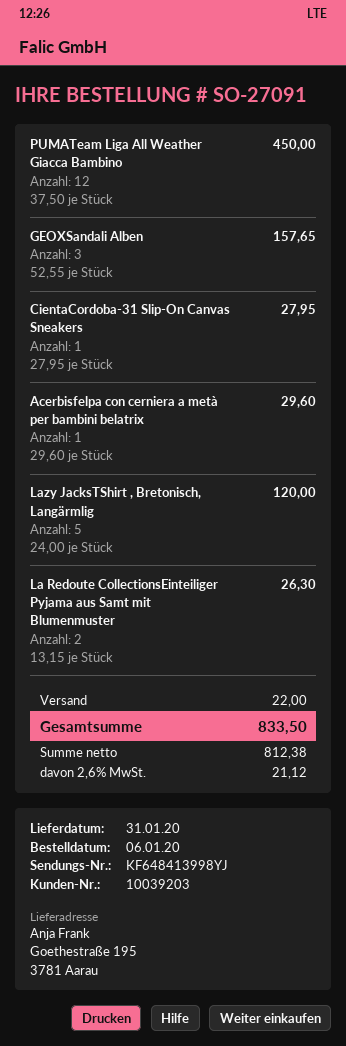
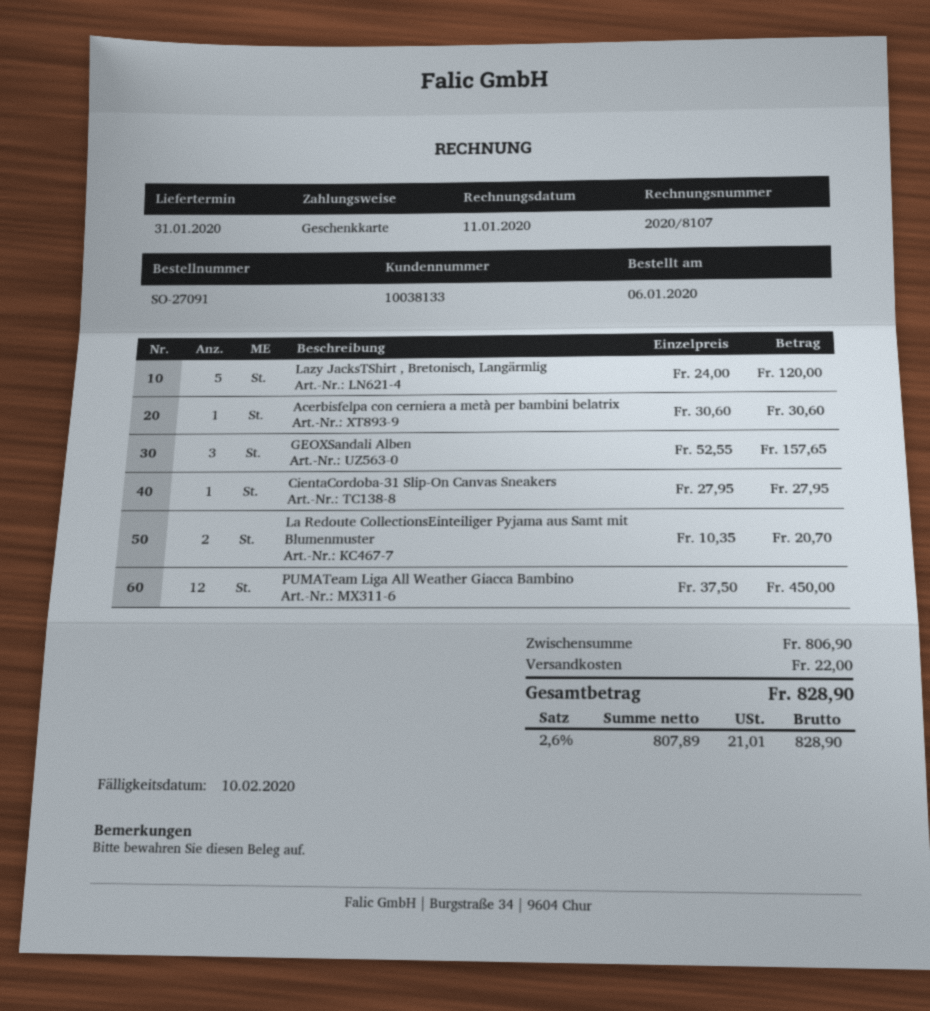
customer number: 10039203 -> 10038133
Acerbisfelpa con cerniera a metà per bambini belatrix: 1 x 29.60 = 29.60 -> 1 x 30.60 = 30.60
La Redoute CollectionsEinteiliger Pyjama aus Samt mit Blumenmuster: 2 x 13.15 = 26.30 -> 2 x 10.35 = 20.70
net: 812.38 -> 807.89
tax: 2.6% = 21.12 -> 2.6% = 21.01
total: 833.50 -> 828.90

